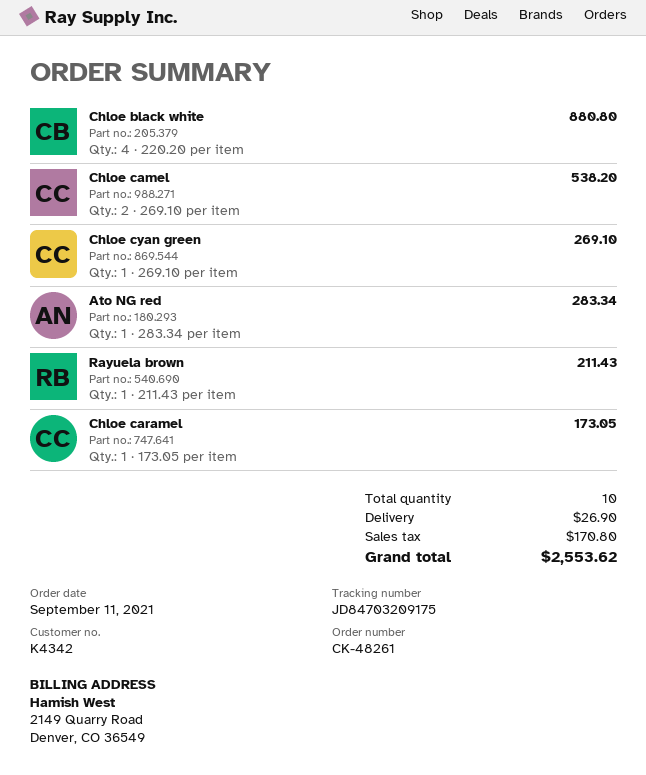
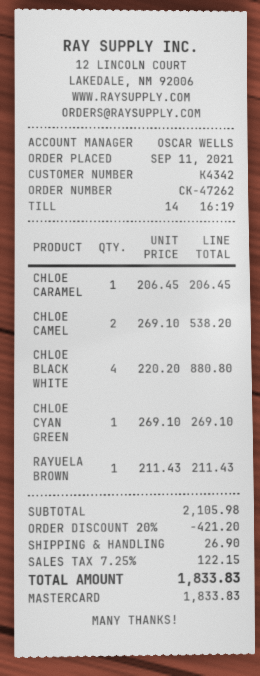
order number: CK-48261 -> CK-47262
Ato NG red: 1 x 283.34 = 283.34 -> none
Chloe caramel: 1 x 173.05 = 173.05 -> 1 x 206.45 = 206.45
discount: none -> 20% = 421.20
tax: 170.80 -> 122.15
total: 2553.62 -> 1833.83

